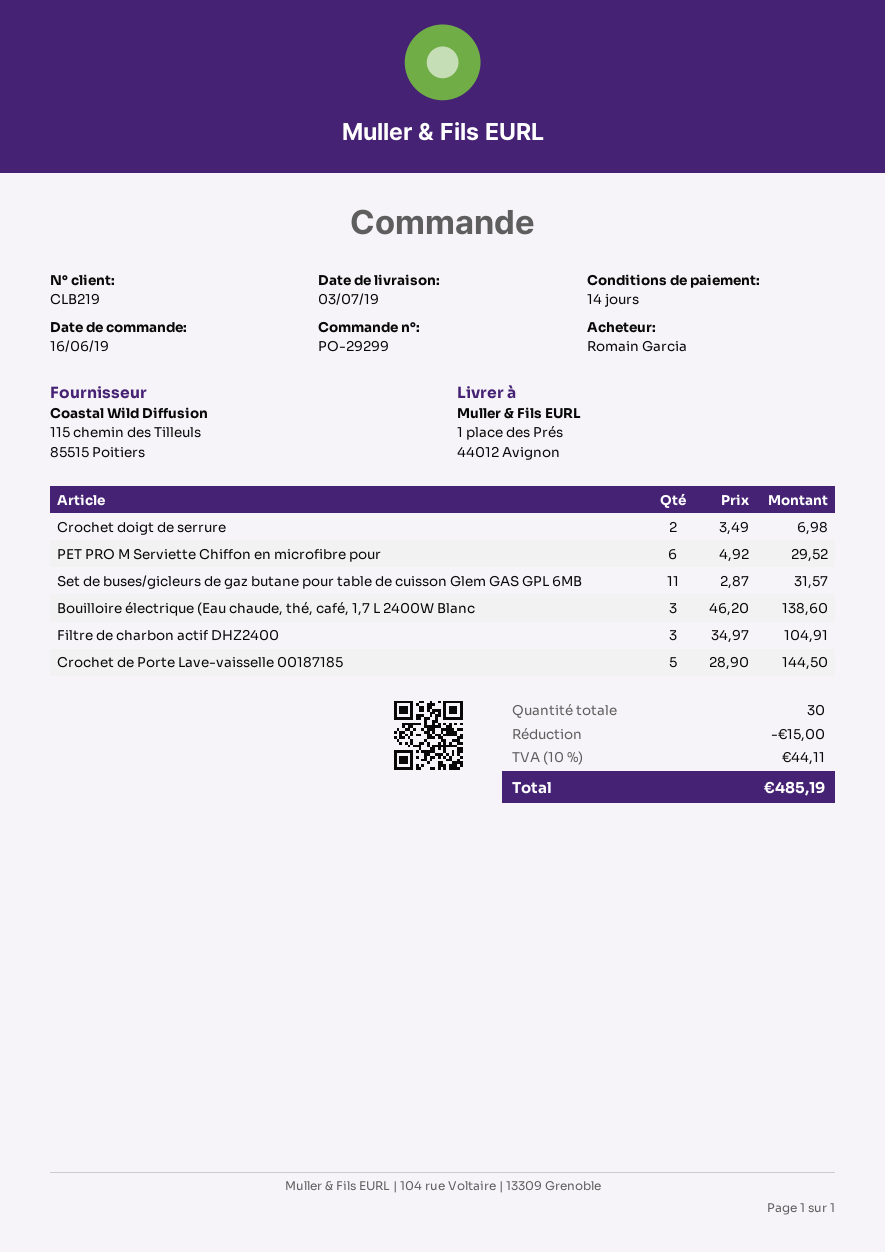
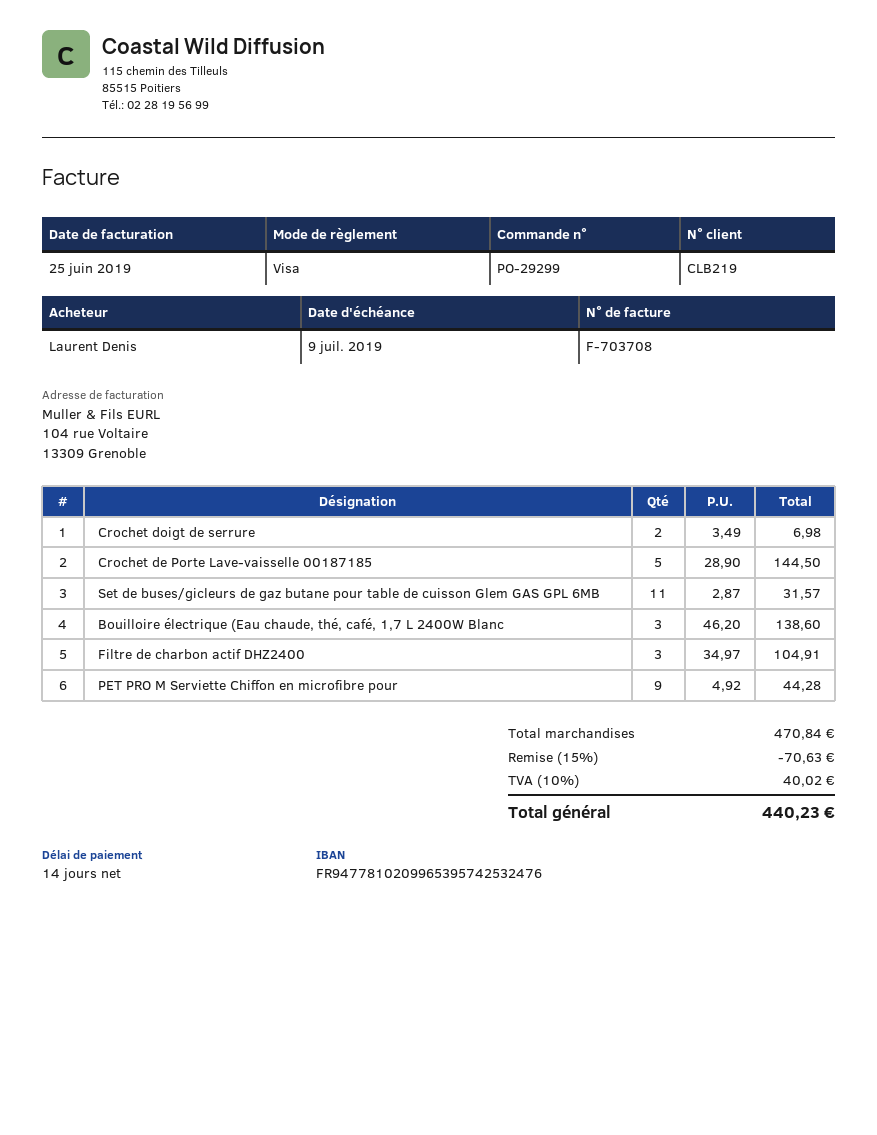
ordered by: Romain Garcia -> Laurent Denis
PET PRO M Serviette Chiffon en microfibre pour: 6 x 4.92 = 29.52 -> 9 x 4.92 = 44.28
discount: 15.00 -> 70.63
tax: 10% = 44.11 -> 10% = 40.02
total: 485.19 -> 440.23

